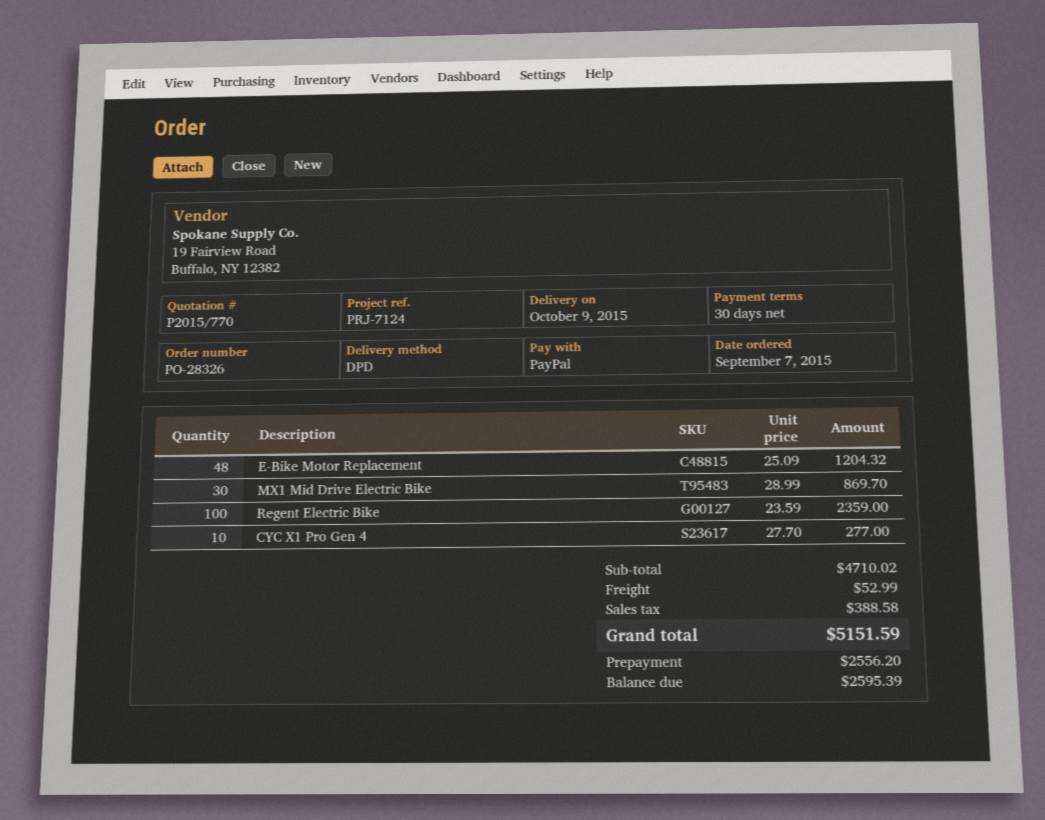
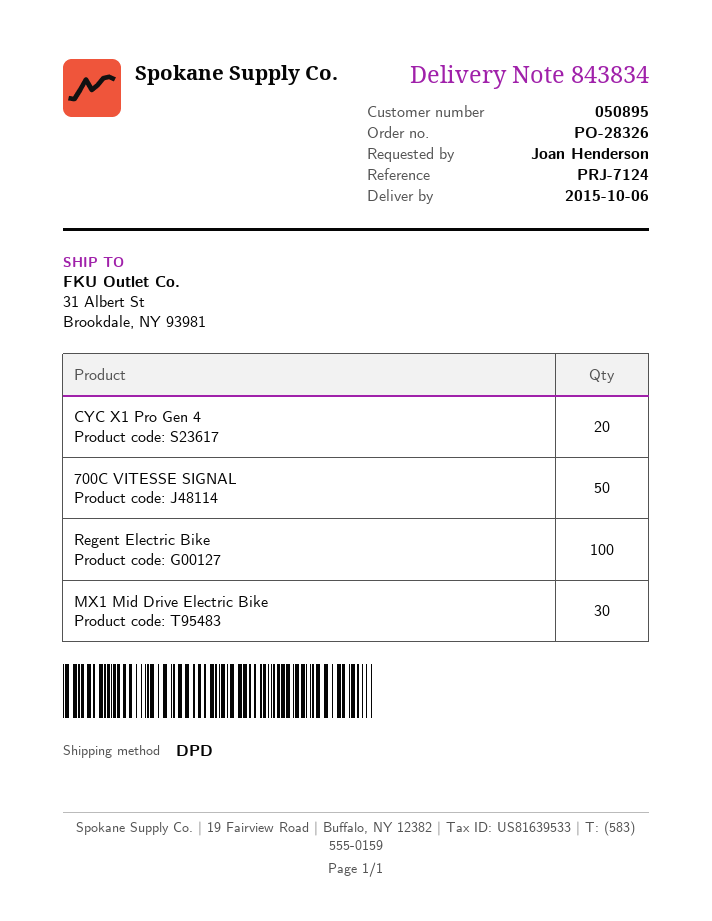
delivery date: 2015-10-09 -> 2015-10-06
E-Bike Motor Replacement: 48 -> none
CYC X1 Pro Gen 4: 10 -> 20
700C VITESSE SIGNAL: none -> 50

